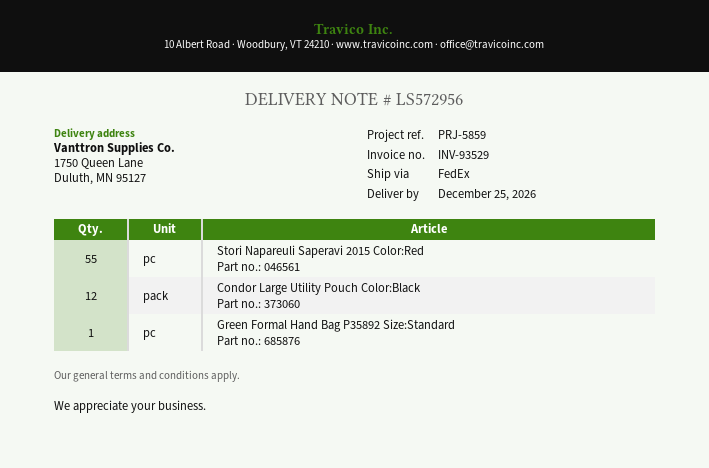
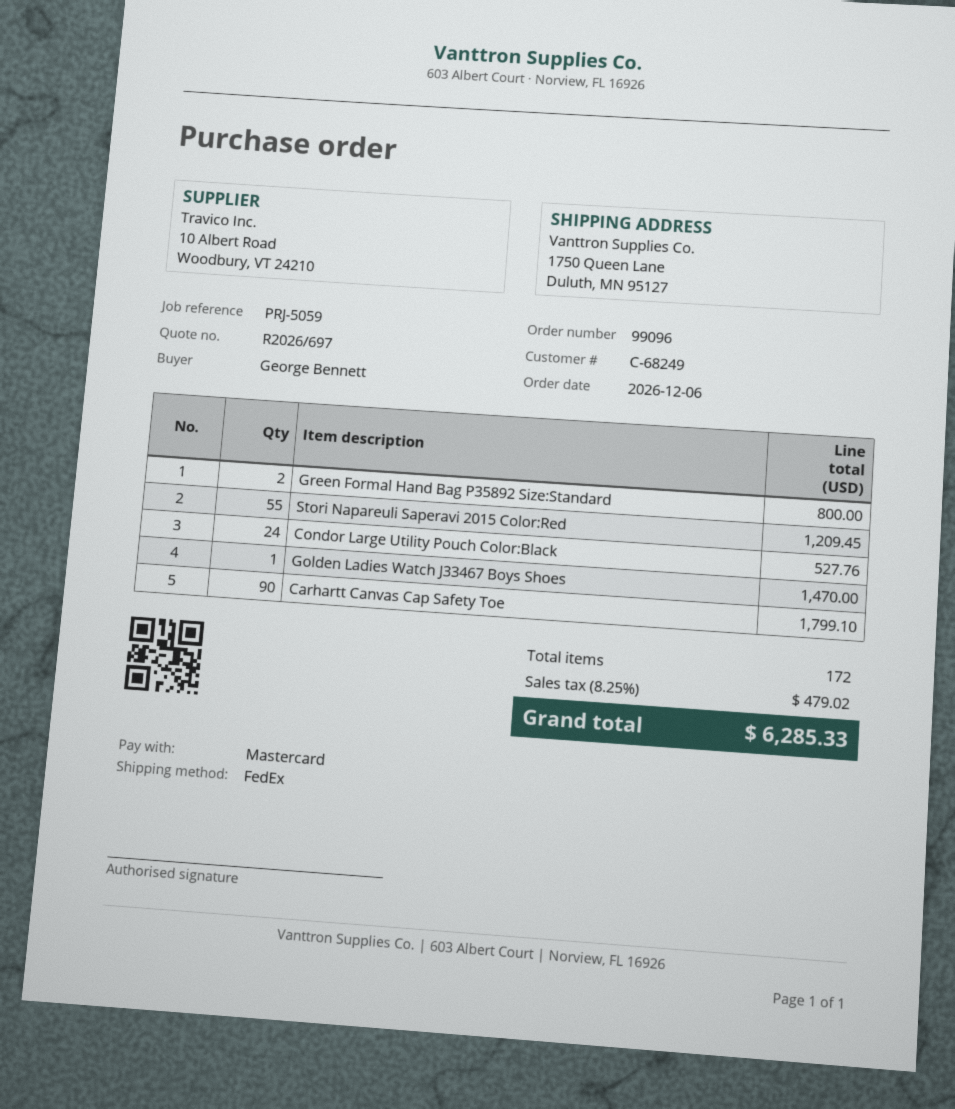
reference: PRJ-5859 -> PRJ-5059
Condor Large Utility Pouch Color:Black: 12 -> 24
Green Formal Hand Bag P35892 Size:Standard: 1 -> 2
Golden Ladies Watch J33467 Boys Shoes: none -> 1
Carhartt Canvas Cap Safety Toe: none -> 90

